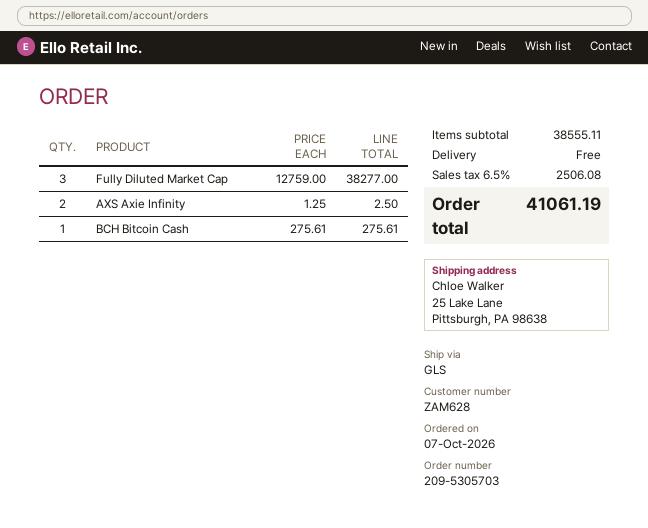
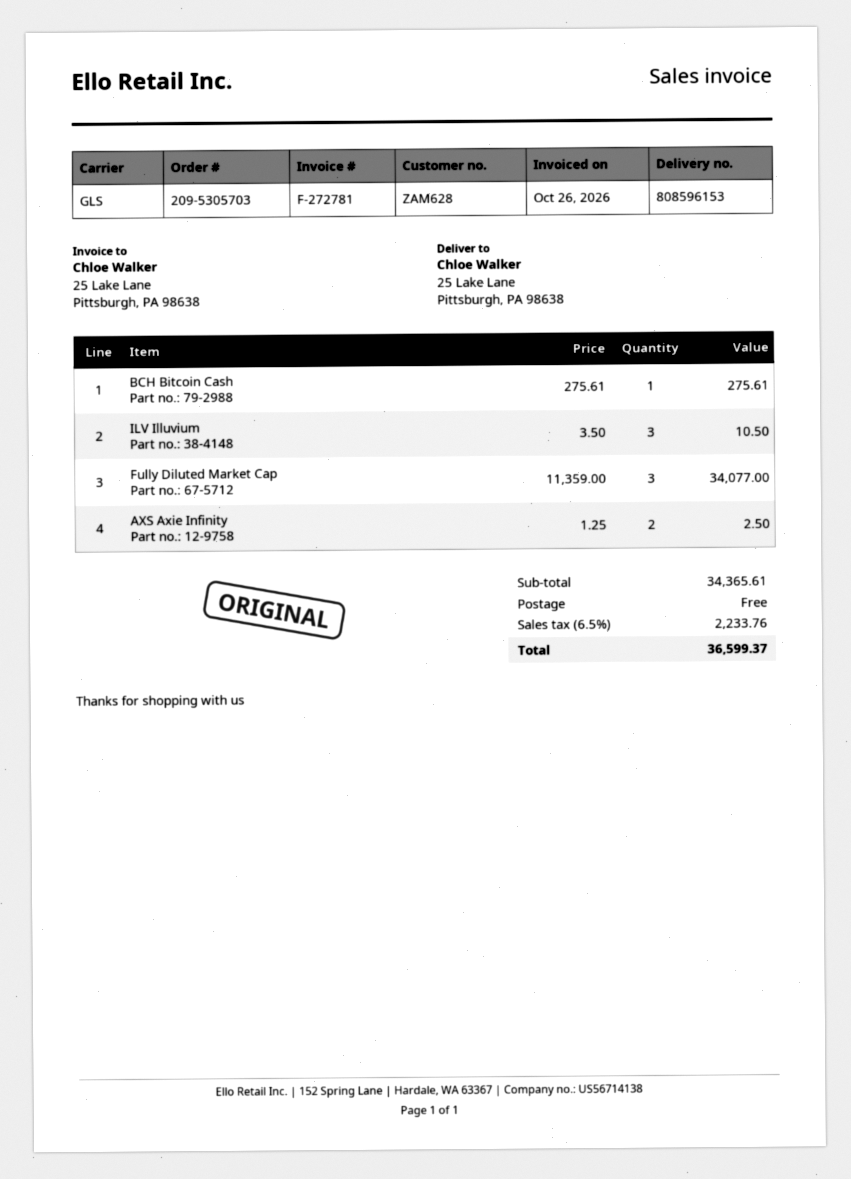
Fully Diluted Market Cap: 3 x 12759.00 = 38277.00 -> 3 x 11359.00 = 34077.00
ILV Illuvium: none -> 3 x 3.50 = 10.50
subtotal: 38555.11 -> 34365.61
tax: 6.5% = 2506.08 -> 6.5% = 2233.76
total: 41061.19 -> 36599.37

